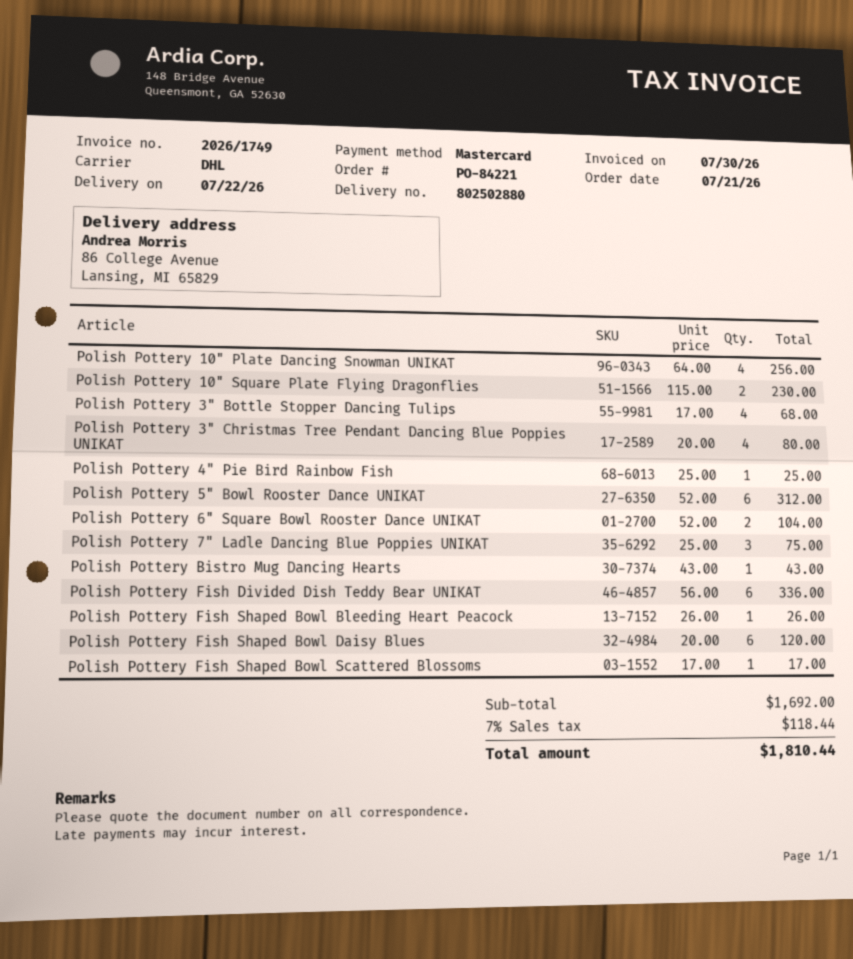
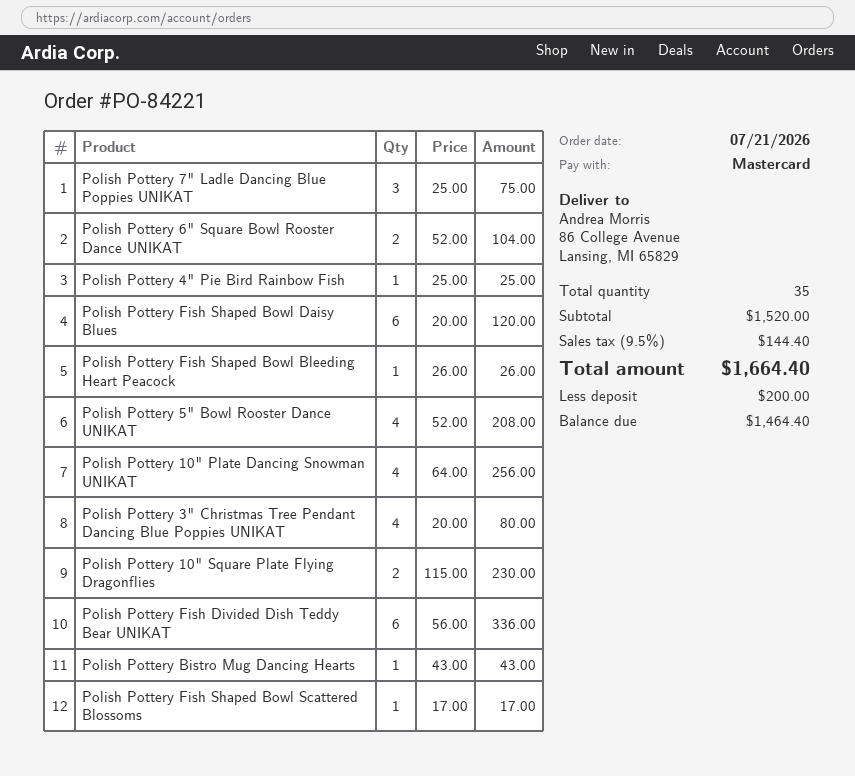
Polish Pottery 3" Bottle Stopper Dancing Tulips: 4 x 17.00 = 68.00 -> none
Polish Pottery 5" Bowl Rooster Dance UNIKAT: 6 x 52.00 = 312.00 -> 4 x 52.00 = 208.00
subtotal: 1692.00 -> 1520.00
tax: 7% = 118.44 -> 9.5% = 144.40
total: 1810.44 -> 1664.40

